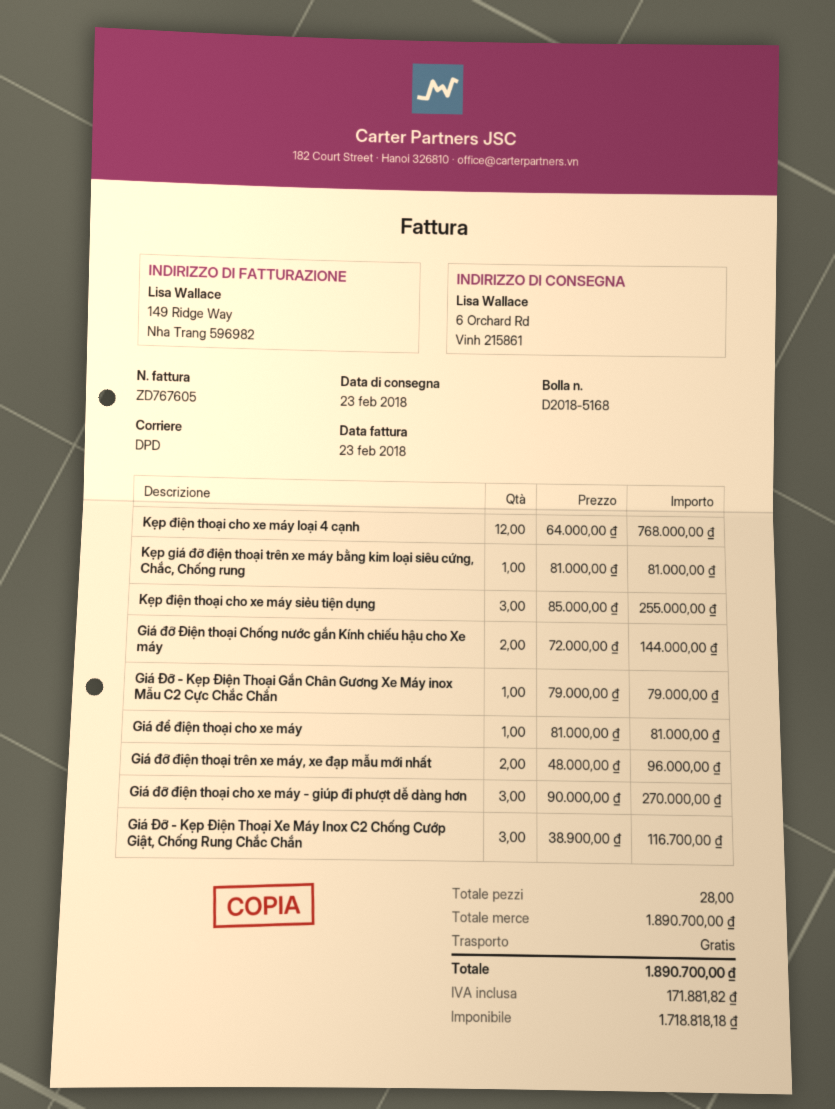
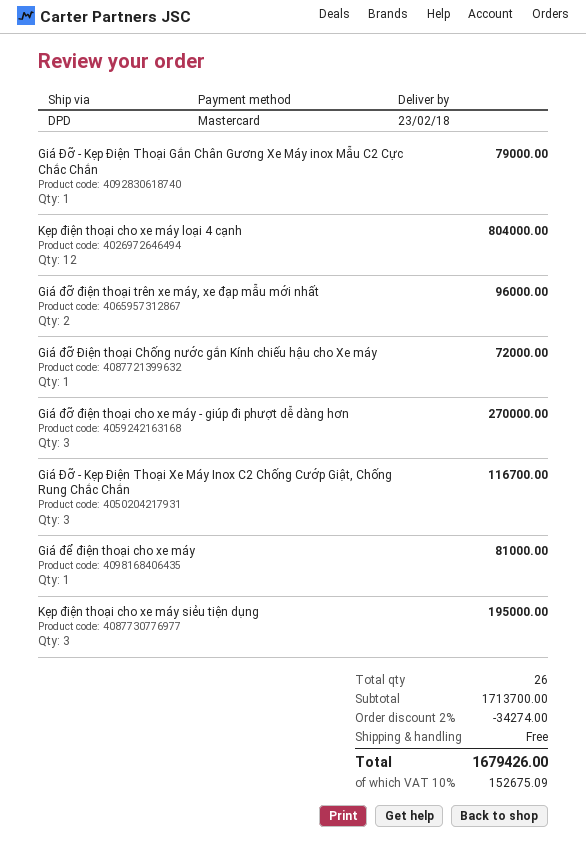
Kẹp điện thoại cho xe máy loại 4 cạnh: 12 for 768000.00 -> 12 for 804000.00
Kẹp giá đỡ điện thoại trên xe máy bằng kim loại siêu cứng, Chắc, Chống rung: 1 for 81000.00 -> none
Kẹp điện thoại cho xe máy siẻu tiện dụng: 3 for 255000.00 -> 3 for 195000.00
Giá đỡ Điện thoại Chống nước gắn Kính chiếu hậu cho Xe máy: 2 for 144000.00 -> 1 for 72000.00
total quantity: 28 -> 26
subtotal: 1890700.00 -> 1713700.00
discount: none -> 2% = 34274.00
tax: 171881.82 -> 152675.09
total: 1890700.00 -> 1679426.00

